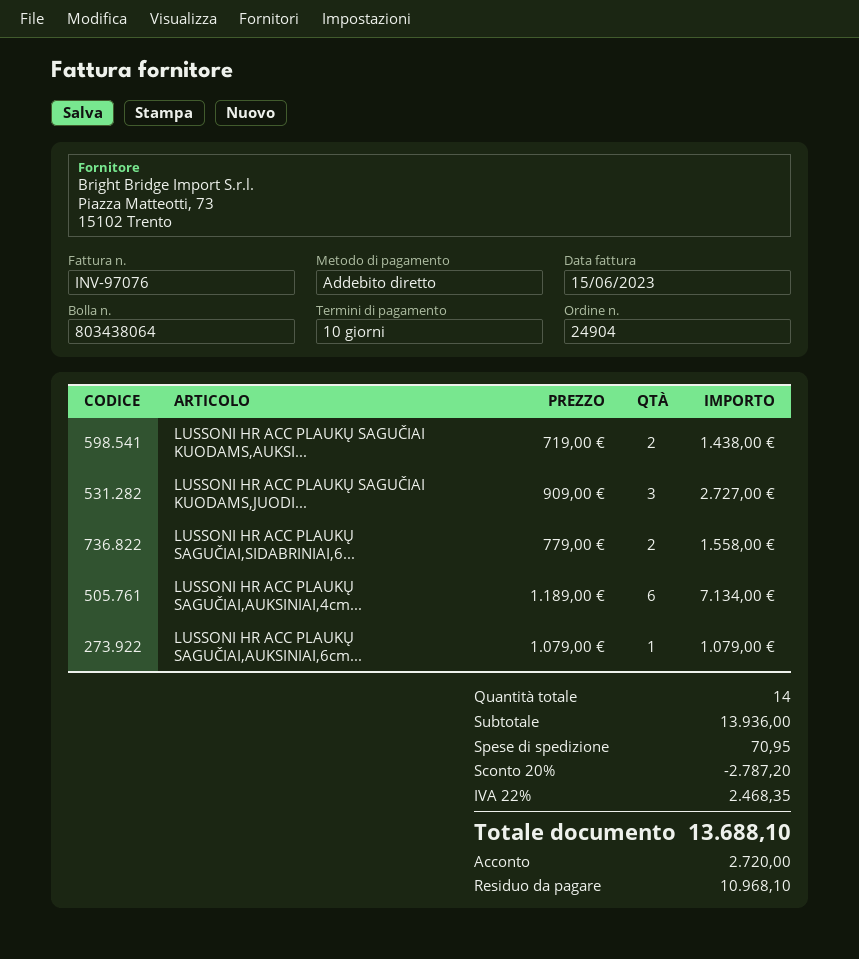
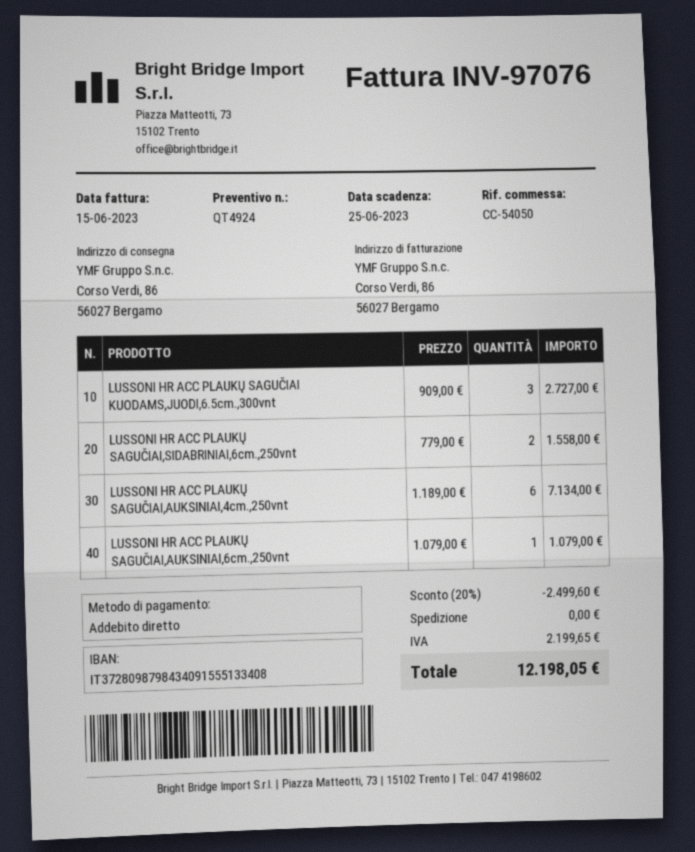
LUSSONI HR ACC PLAUKŲ SAGUČIAI KUODAMS,AUKSI...: 2 x 719.00 = 1438.00 -> none
discount: 20% = 2787.20 -> 20% = 2499.60
shipping: 70.95 -> 0.00
tax: 2468.35 -> 2199.65
total: 13688.10 -> 12198.05

